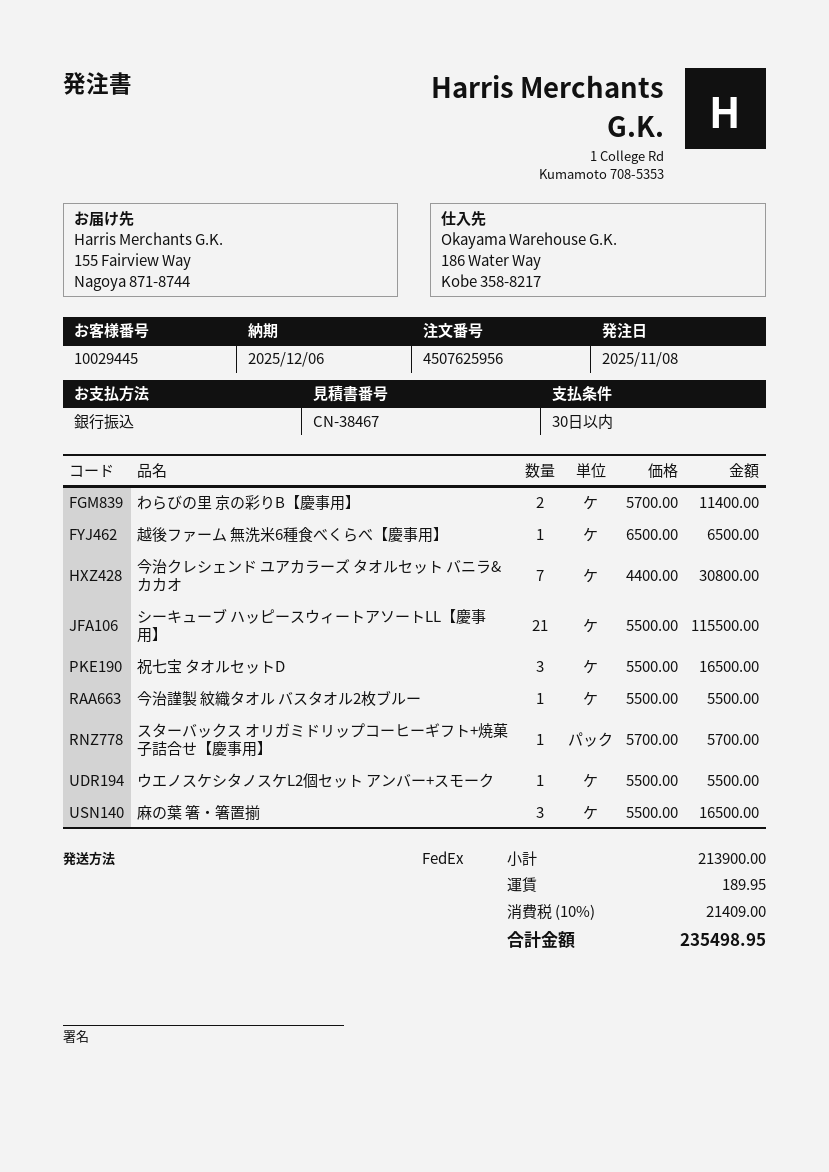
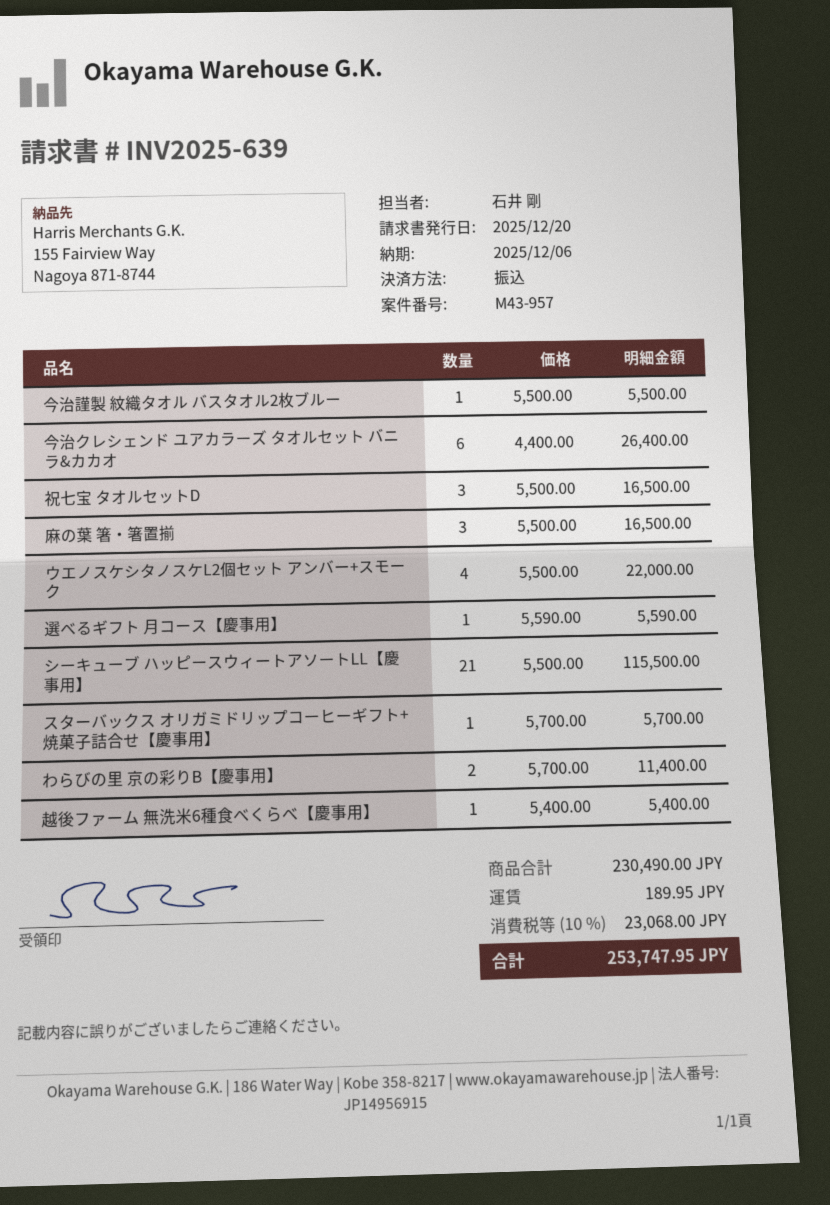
越後ファーム 無洗米6種食べくらべ【慶事用】: 1 x 6500.00 = 6500.00 -> 1 x 5400.00 = 5400.00
今治クレシェンド ユアカラーズ タオルセット バニラ&カカオ: 7 x 4400.00 = 30800.00 -> 6 x 4400.00 = 26400.00
ウエノスケシタノスケL2個セット アンバー+スモーク: 1 x 5500.00 = 5500.00 -> 4 x 5500.00 = 22000.00
選べるギフト 月コース【慶事用】: none -> 1 x 5590.00 = 5590.00
subtotal: 213900.00 -> 230490.00
tax: 10% = 21409.00 -> 10% = 23068.00
total: 235498.95 -> 253747.95

